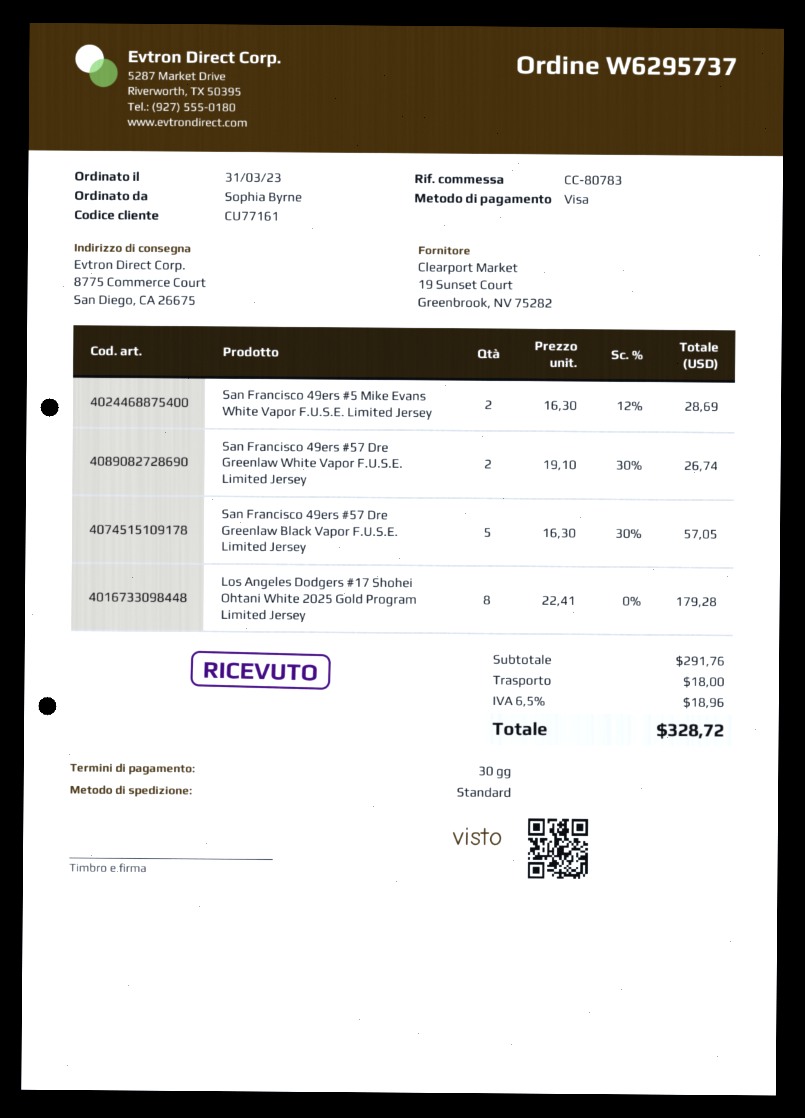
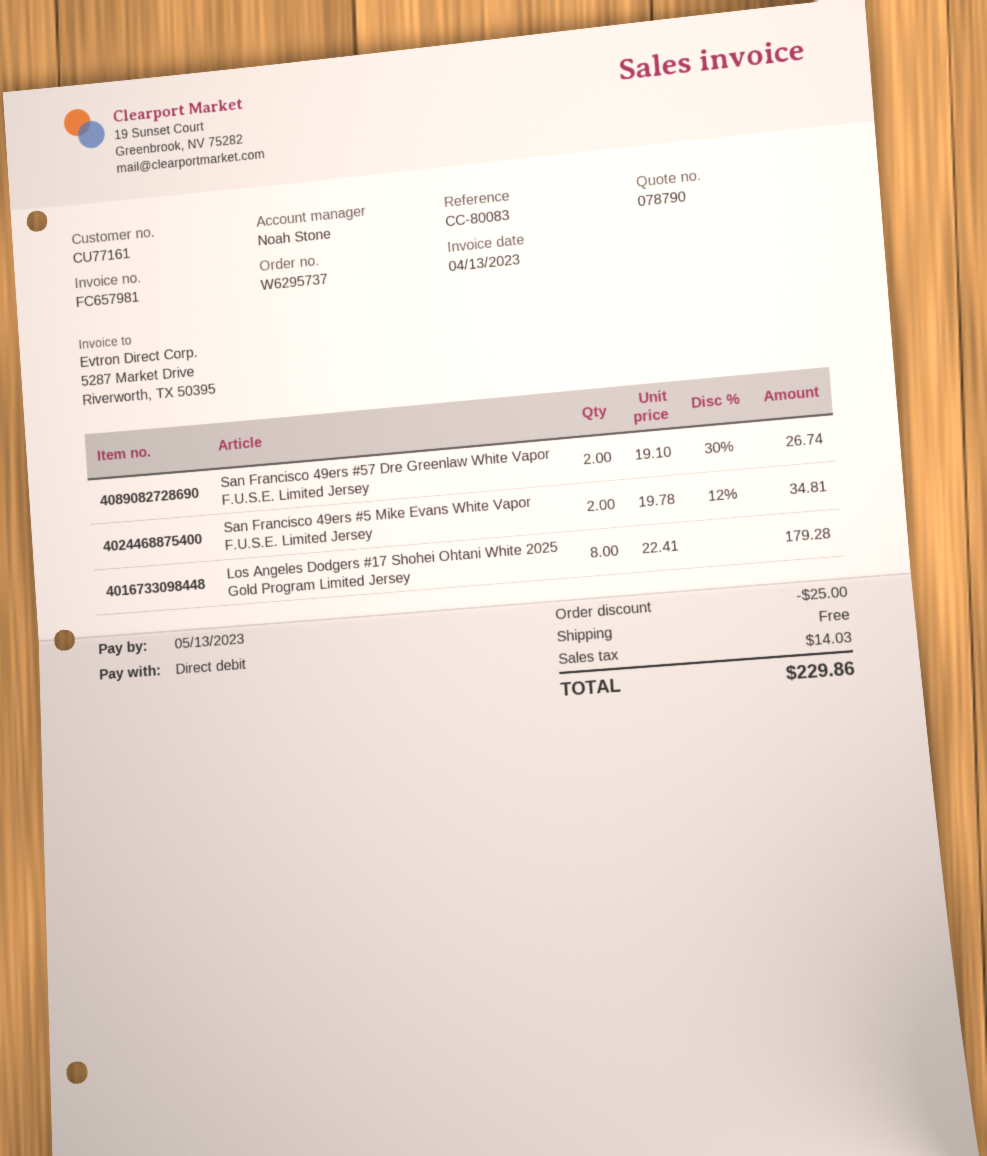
reference: CC-80783 -> CC-80083
payment method: Visa -> direct debit
San Francisco 49ers #5 Mike Evans White Vapor F.U.S.E. Limited Jersey: 2 x 16.30 - 12% = 28.69 -> 2 x 19.78 - 12% = 34.81
San Francisco 49ers #57 Dre Greenlaw Black Vapor F.U.S.E. Limited Jersey: 5 x 16.30 - 30% = 57.05 -> none
discount: none -> 25.00
shipping: 18.00 -> 0.00
tax: 18.96 -> 14.03
total: 328.72 -> 229.86

